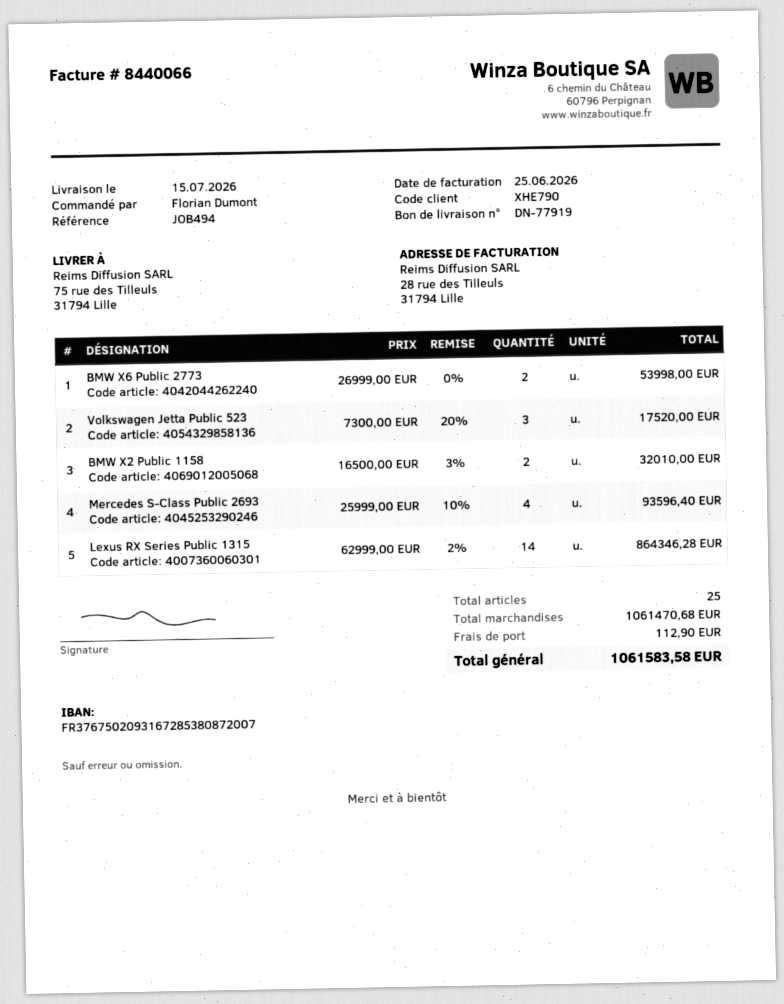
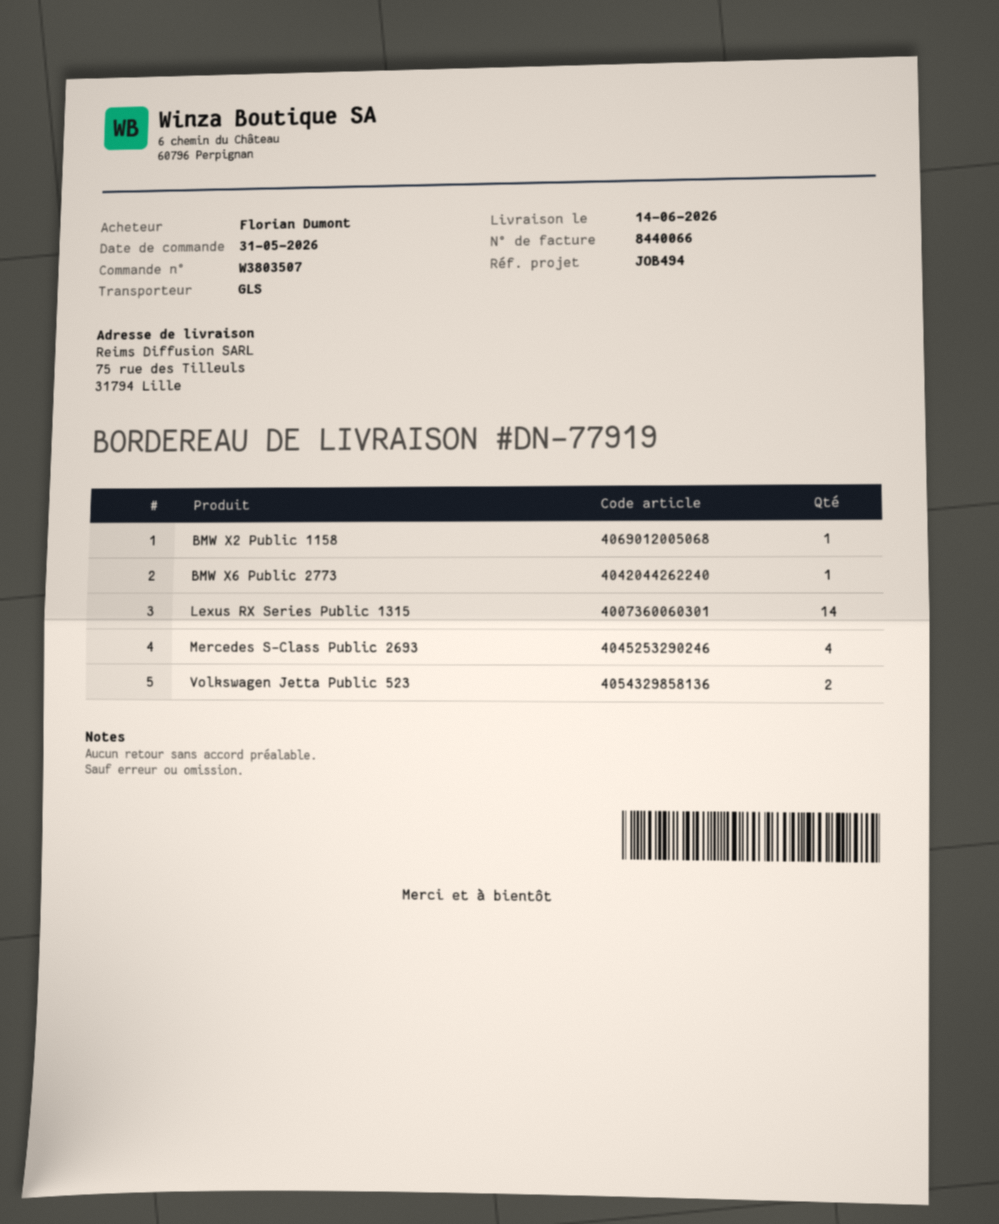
delivery date: 2026-07-15 -> 2026-06-14
BMW X6 Public 2773: 2 -> 1
Volkswagen Jetta Public 523: 3 -> 2
BMW X2 Public 1158: 2 -> 1

